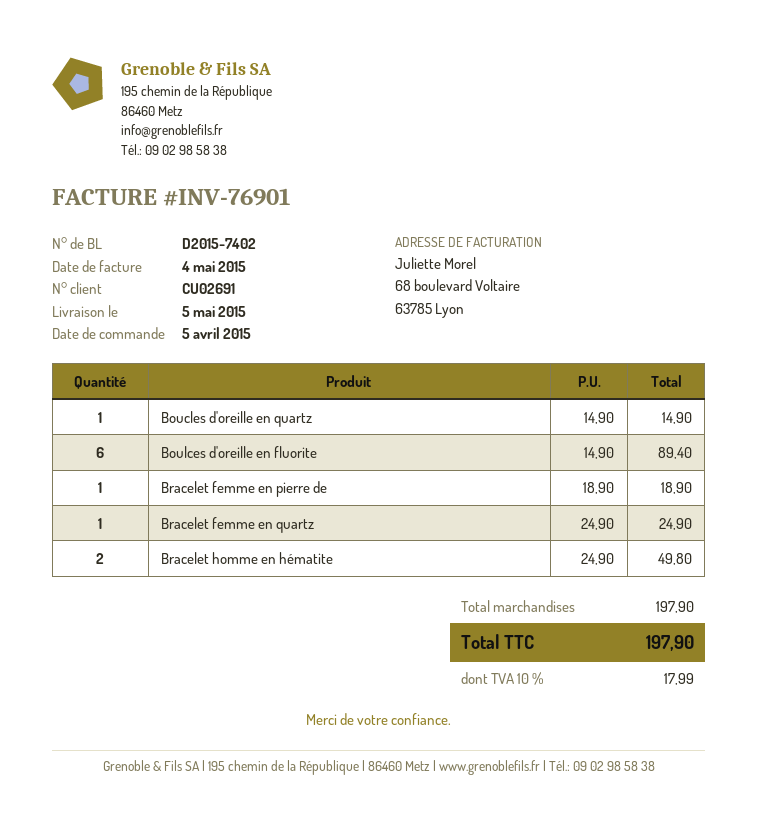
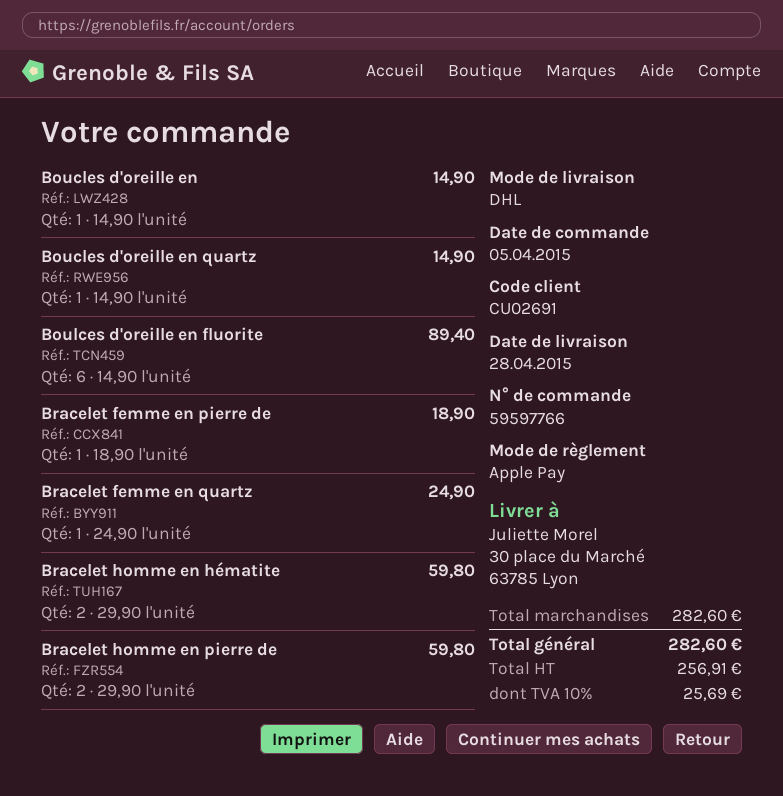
delivery date: 2015-05-05 -> 2015-04-28
Bracelet homme en hématite: 2 x 24.90 = 49.80 -> 2 x 29.90 = 59.80
Boucles d'oreille en: none -> 1 x 14.90 = 14.90
Bracelet homme en pierre de: none -> 2 x 29.90 = 59.80
subtotal: 197.90 -> 282.60
tax: 10% = 17.99 -> 10% = 25.69
total: 197.90 -> 282.60

